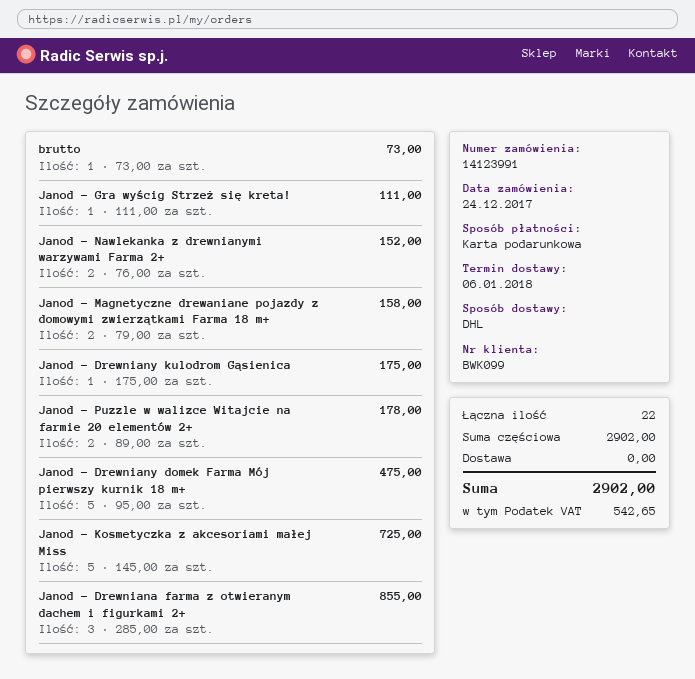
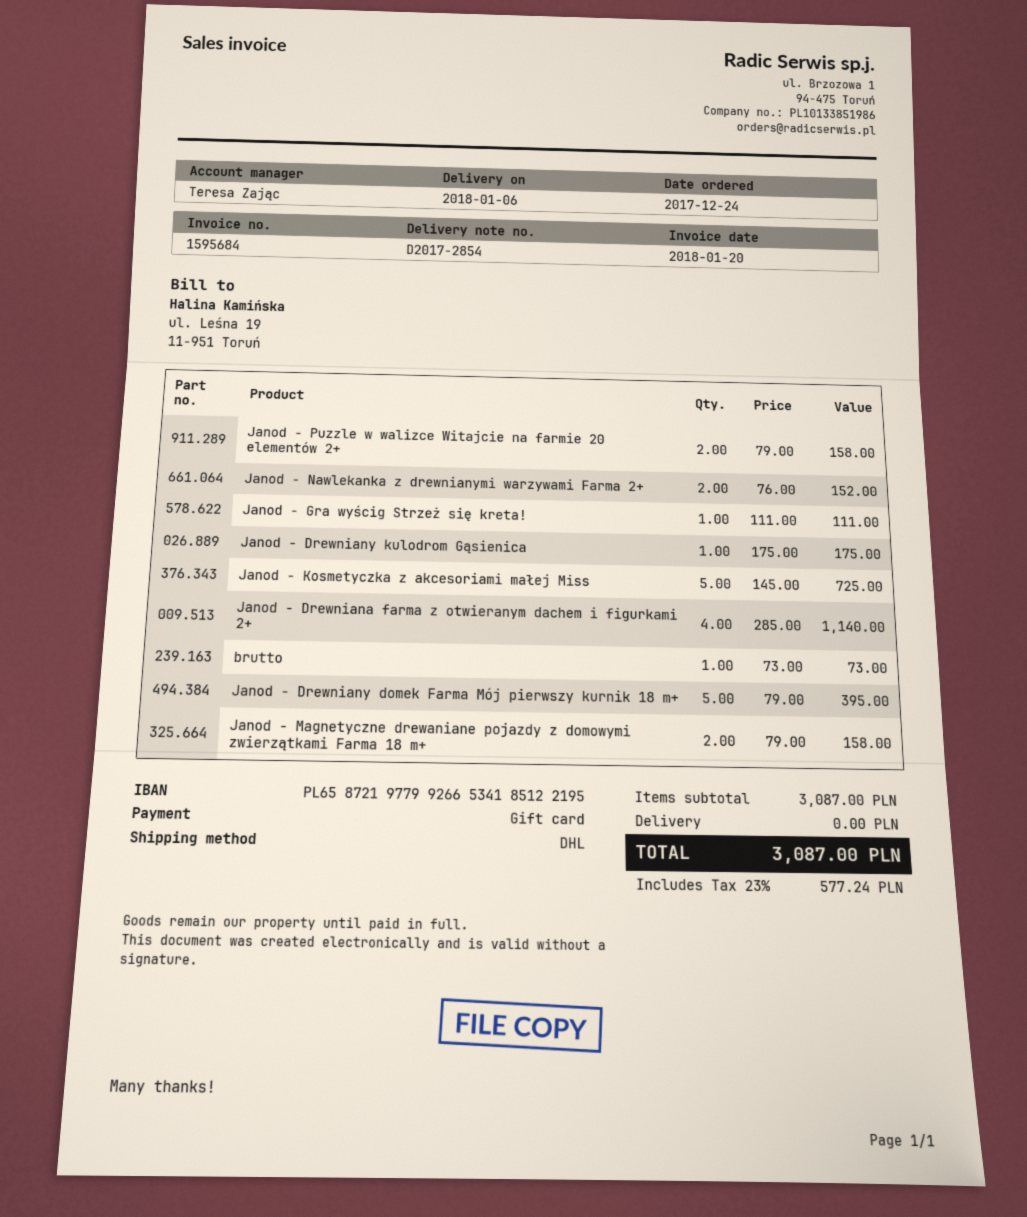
Janod - Puzzle w walizce Witajcie na farmie 20 elementów 2+: 2 x 89.00 = 178.00 -> 2 x 79.00 = 158.00
Janod - Drewniany domek Farma Mój pierwszy kurnik 18 m+: 5 x 95.00 = 475.00 -> 5 x 79.00 = 395.00
Janod - Drewniana farma z otwieranym dachem i figurkami 2+: 3 x 285.00 = 855.00 -> 4 x 285.00 = 1140.00
subtotal: 2902.00 -> 3087.00
tax: 542.65 -> 577.24
total: 2902.00 -> 3087.00

